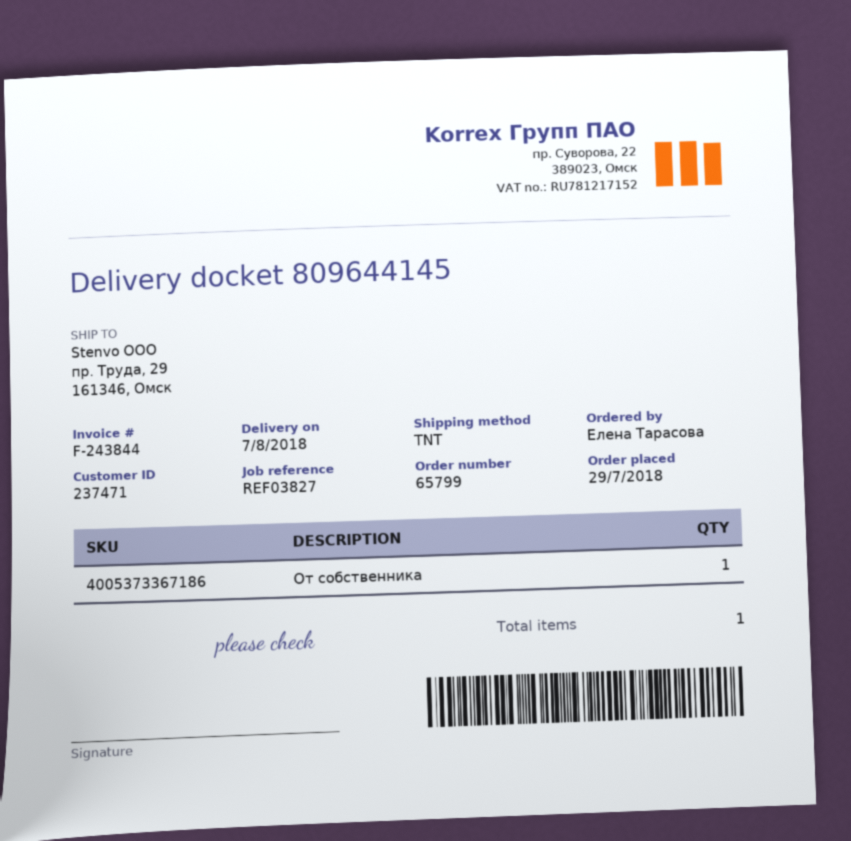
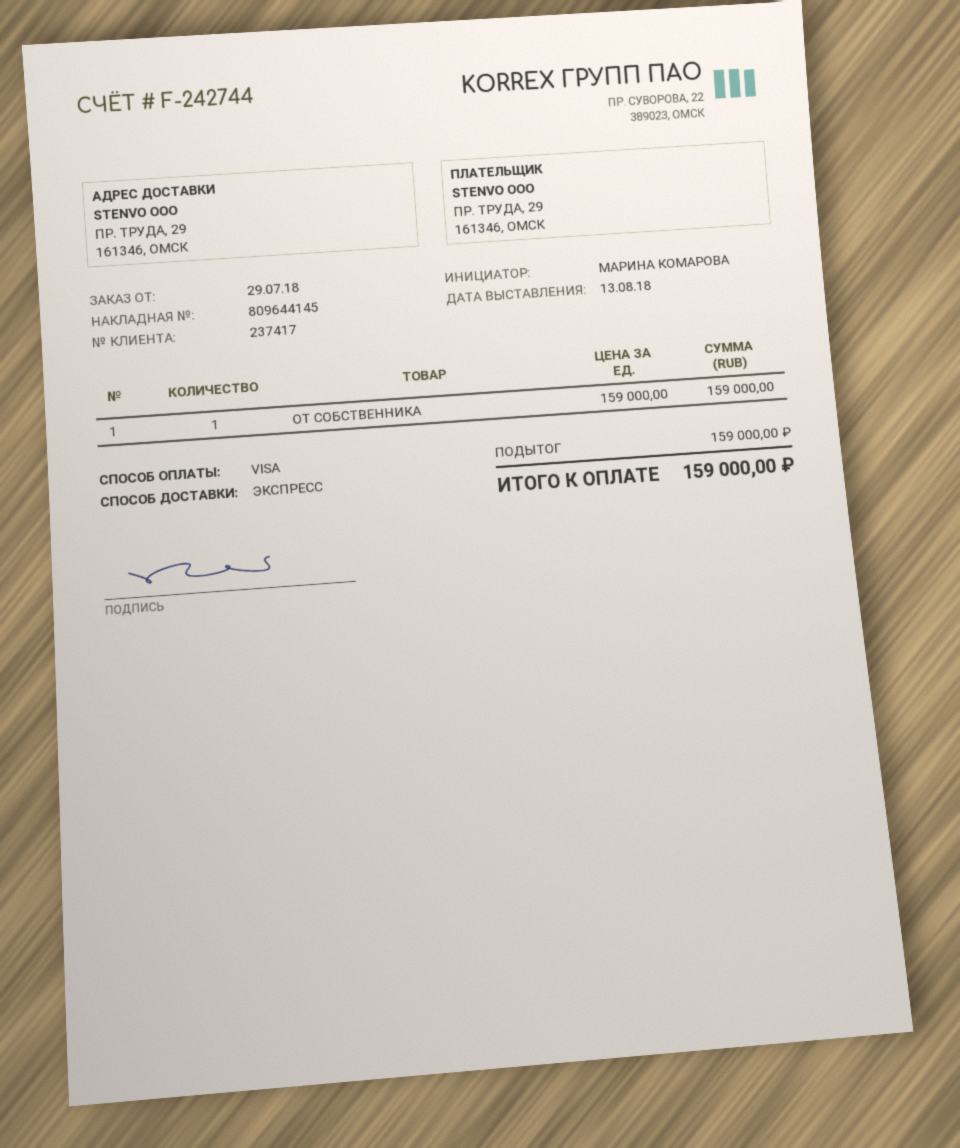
invoice number: F-243844 -> F-242744
customer number: 237471 -> 237417
ordered by: Елена Тарасова -> МАРИНА КОМАРОВА
shipping method: TNT -> express

